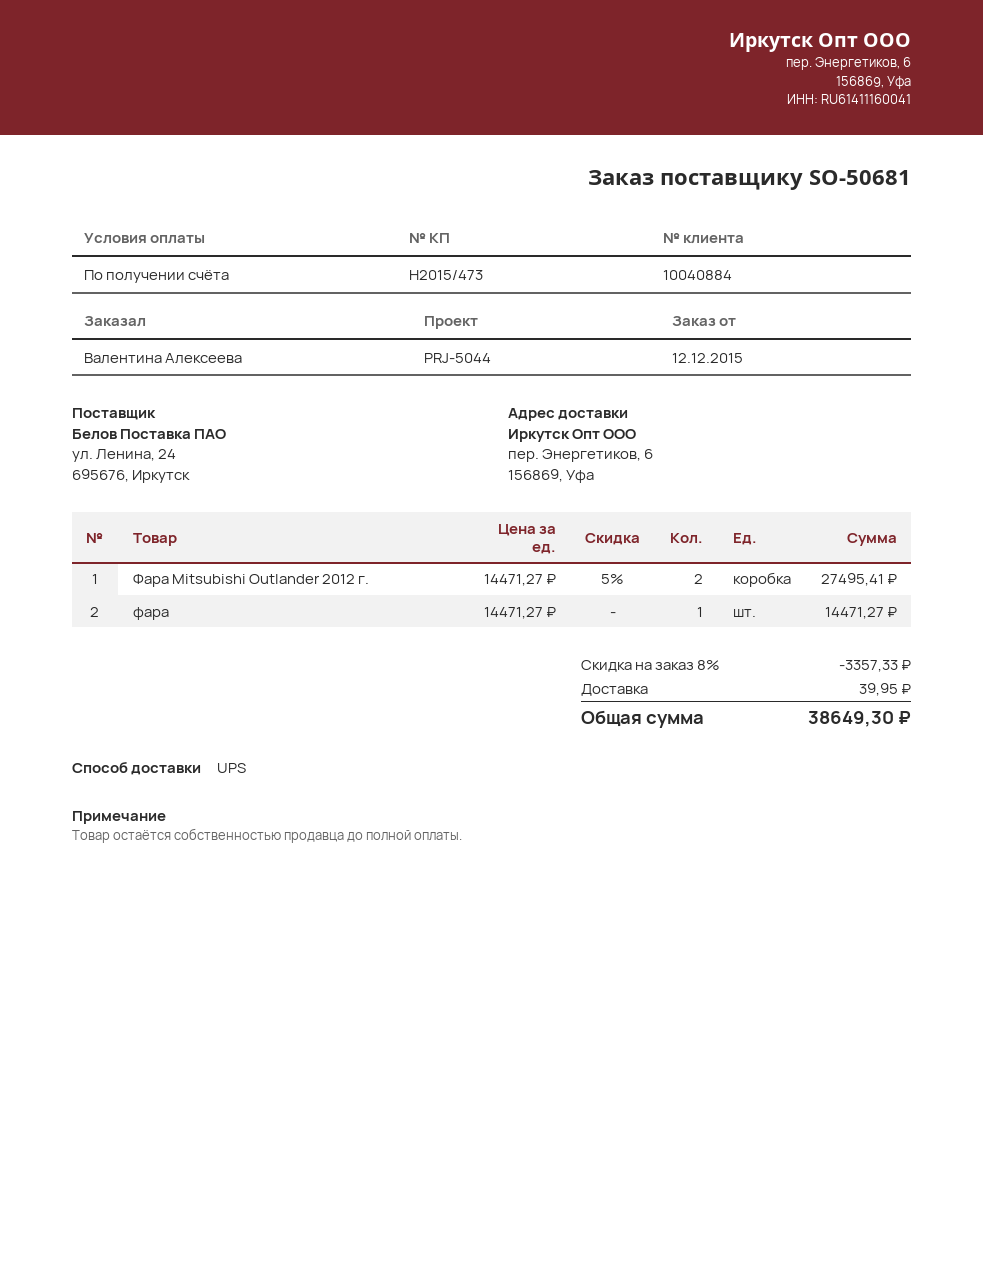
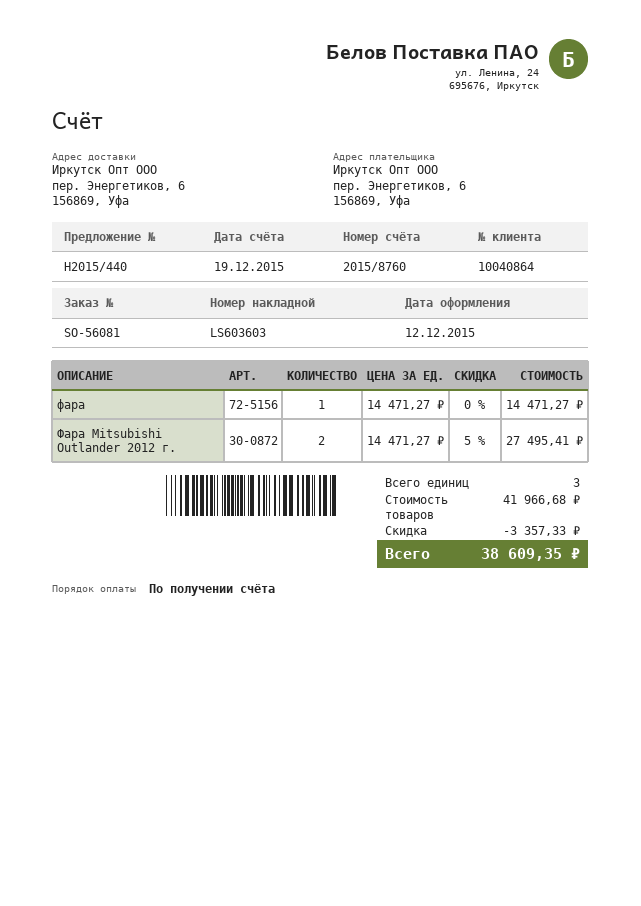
quote number: H2015/473 -> H2015/440
order number: SO-50681 -> SO-56081
customer number: 10040884 -> 10040864
shipping: 39.95 -> none
total: 38649.30 -> 38609.35

